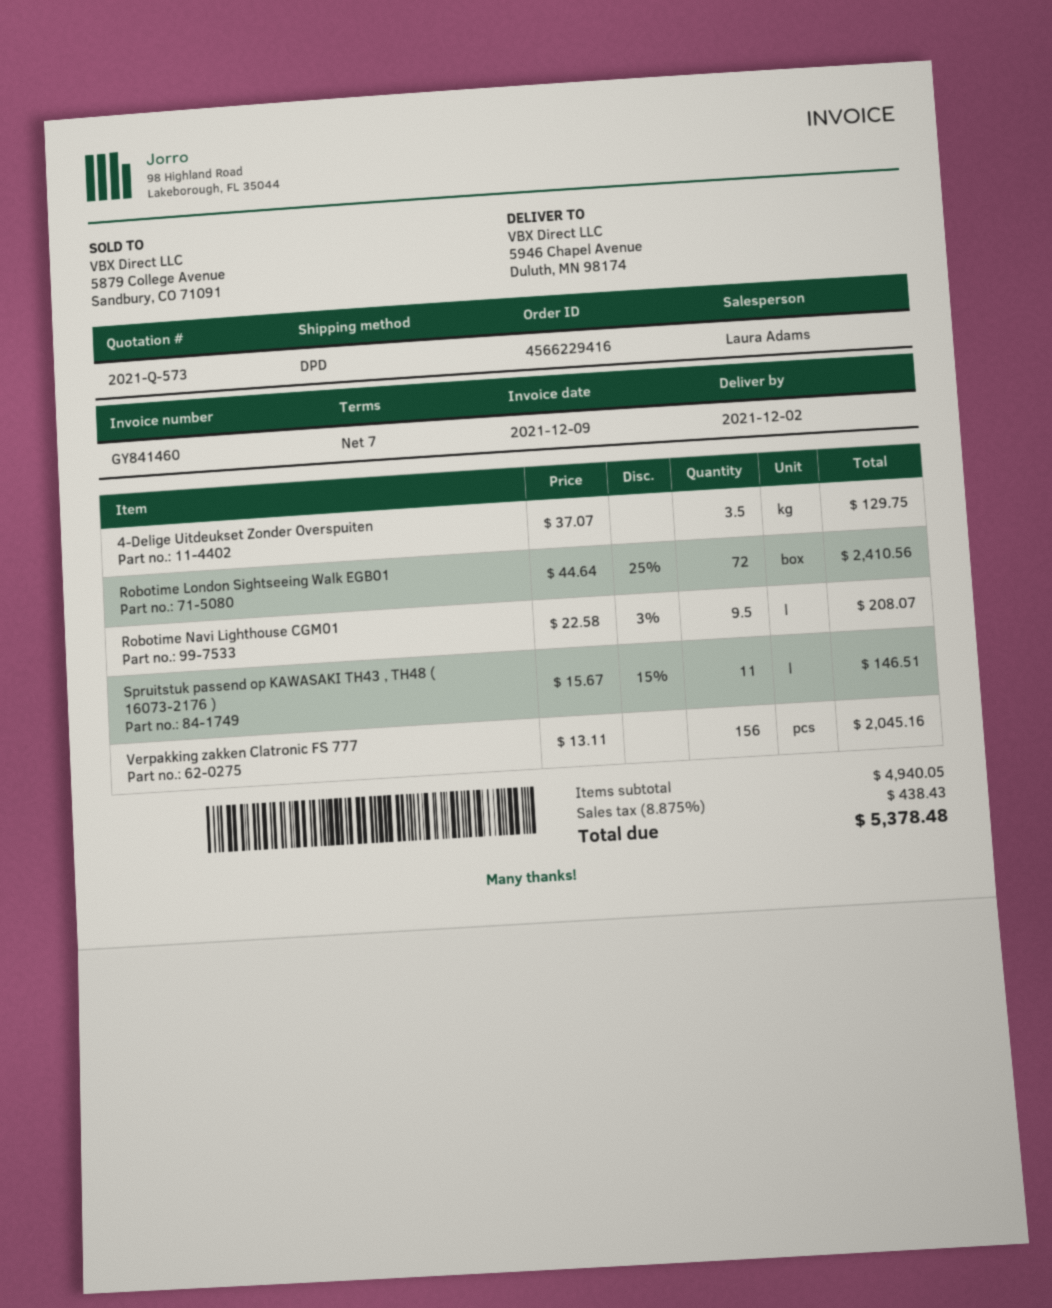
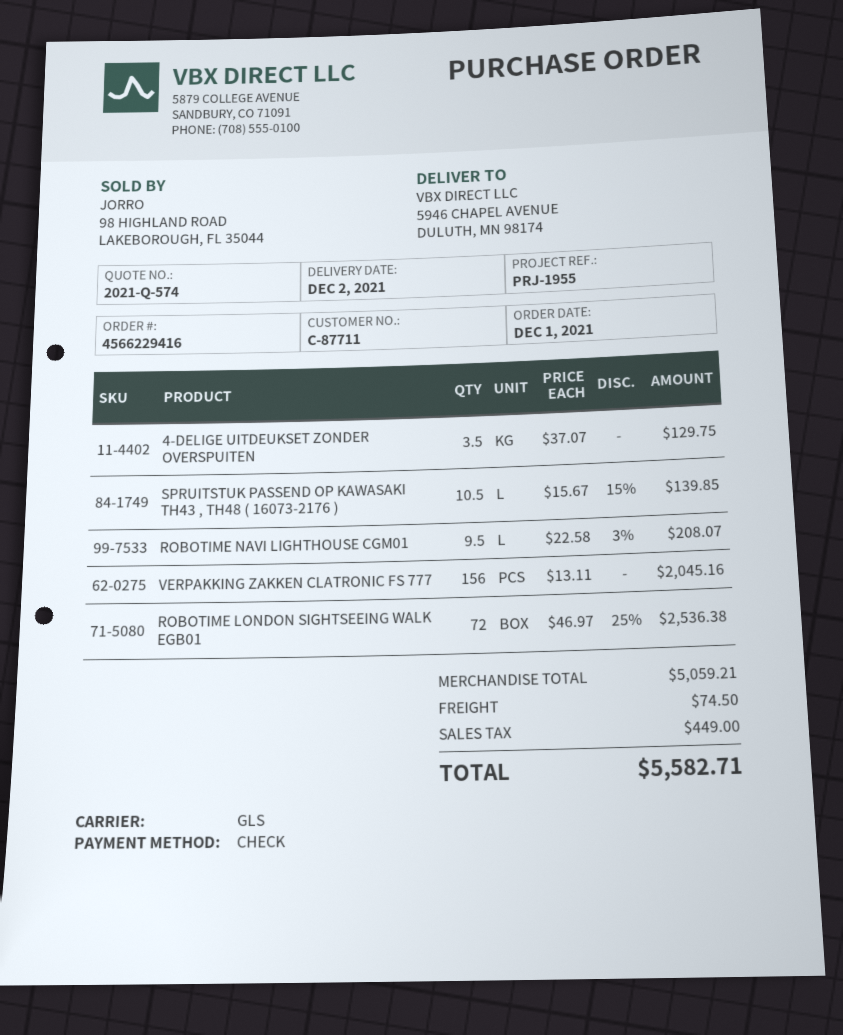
quote number: 2021-Q-573 -> 2021-Q-574
shipping method: DPD -> GLS
Robotime London Sightseeing Walk EGB01: 72 x 44.64 - 25% = 2410.56 -> 72 x 46.97 - 25% = 2536.38
Spruitstuk passend op KAWASAKI TH43 , TH48 ( 16073-2176 ): 11 x 15.67 - 15% = 146.51 -> 10.5 x 15.67 - 15% = 139.85
subtotal: 4940.05 -> 5059.21
shipping: none -> 74.50
tax: 438.43 -> 449.00
total: 5378.48 -> 5582.71

